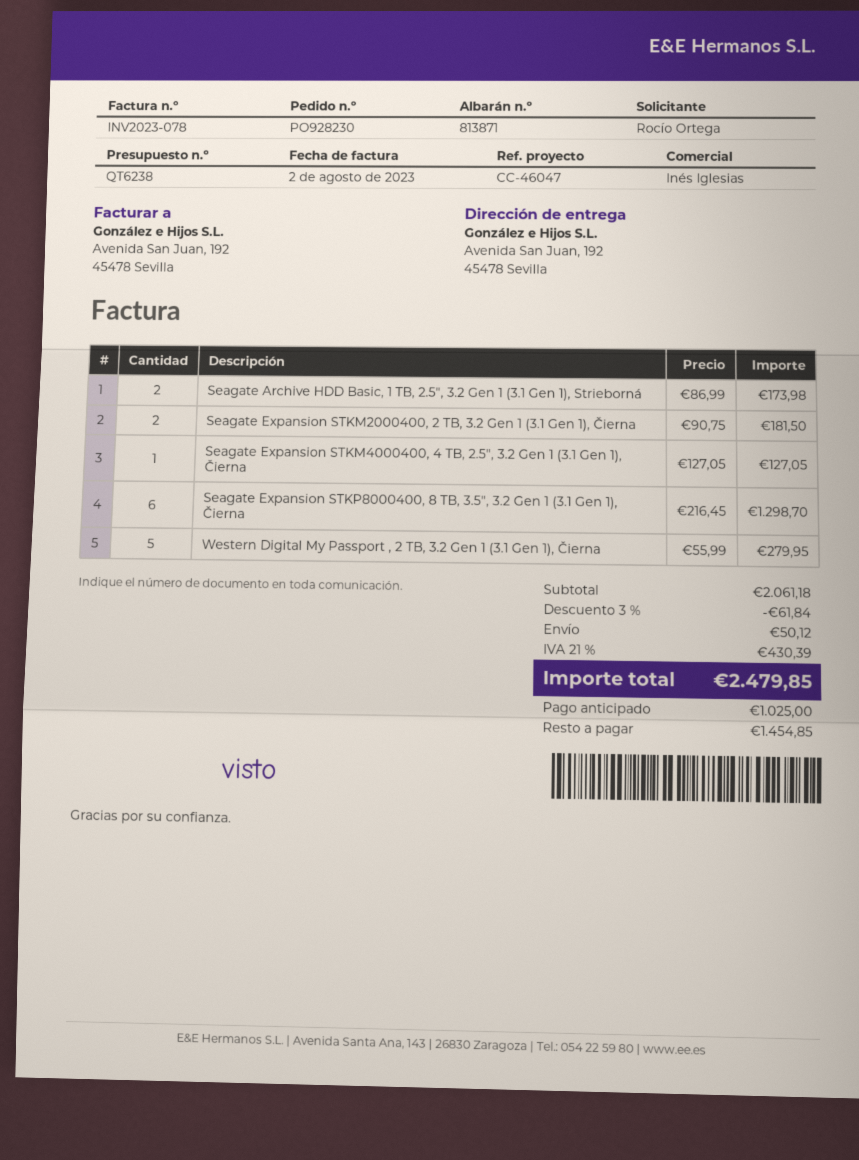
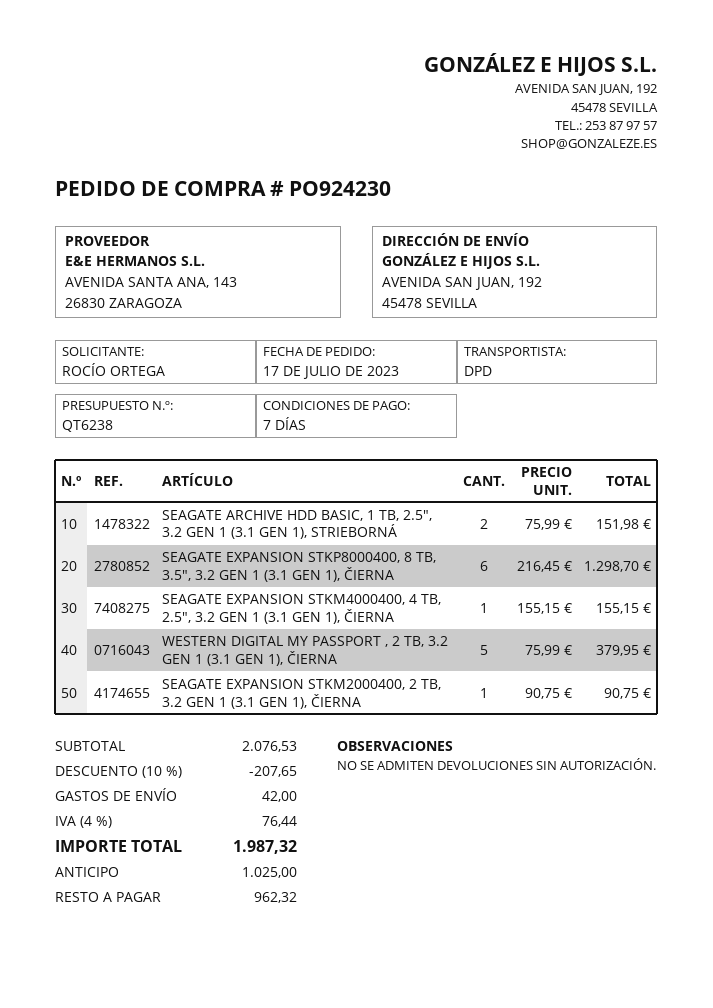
order number: PO928230 -> PO924230
Seagate Archive HDD Basic, 1 TB, 2.5", 3.2 Gen 1 (3.1 Gen 1), Strieborná: 2 x 86.99 = 173.98 -> 2 x 75.99 = 151.98
Seagate Expansion STKM2000400, 2 TB, 3.2 Gen 1 (3.1 Gen 1), Čierna: 2 x 90.75 = 181.50 -> 1 x 90.75 = 90.75
Seagate Expansion STKM4000400, 4 TB, 2.5", 3.2 Gen 1 (3.1 Gen 1), Čierna: 1 x 127.05 = 127.05 -> 1 x 155.15 = 155.15
Western Digital My Passport , 2 TB, 3.2 Gen 1 (3.1 Gen 1), Čierna: 5 x 55.99 = 279.95 -> 5 x 75.99 = 379.95
subtotal: 2061.18 -> 2076.53
discount: 3% = 61.84 -> 10% = 207.65
shipping: 50.12 -> 42.00
tax: 21% = 430.39 -> 4% = 76.44
total: 2479.85 -> 1987.32
balance: 1454.85 -> 962.32

